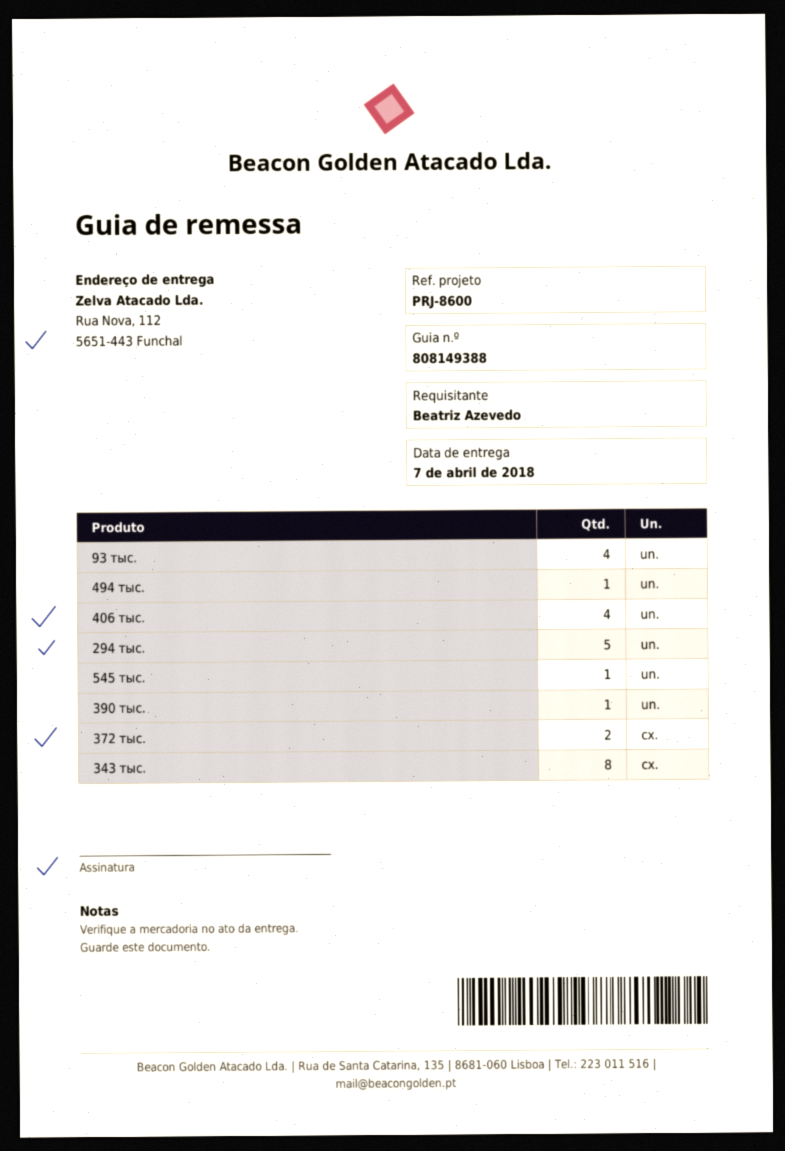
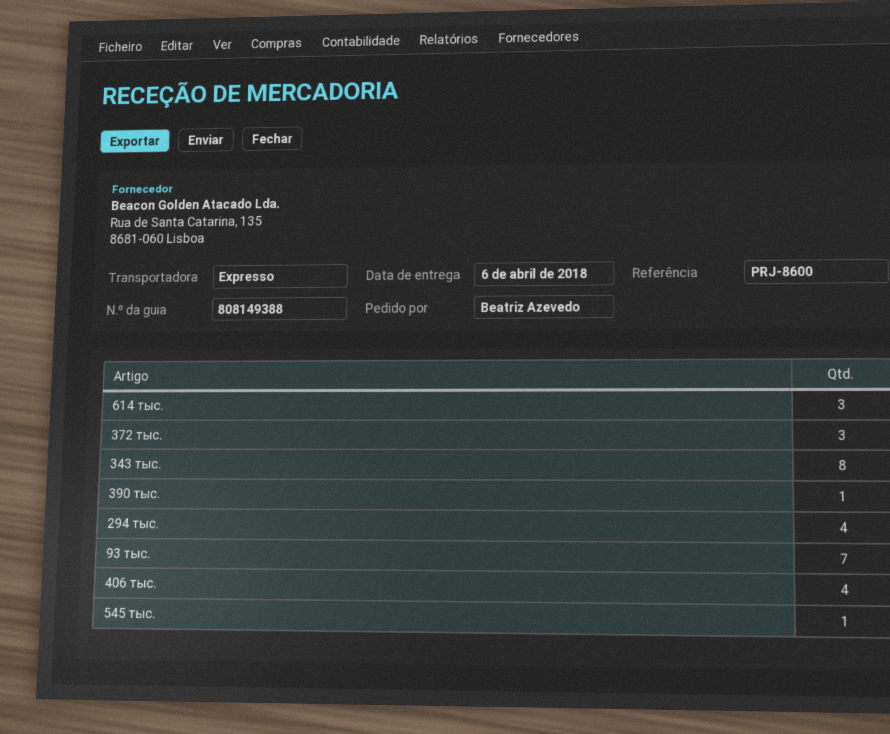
delivery date: 2018-04-07 -> 2018-04-06
93 тыс.: 4 -> 7
494 тыс.: 1 -> none
294 тыс.: 5 -> 4
372 тыс.: 2 -> 3
614 тыс.: none -> 3

